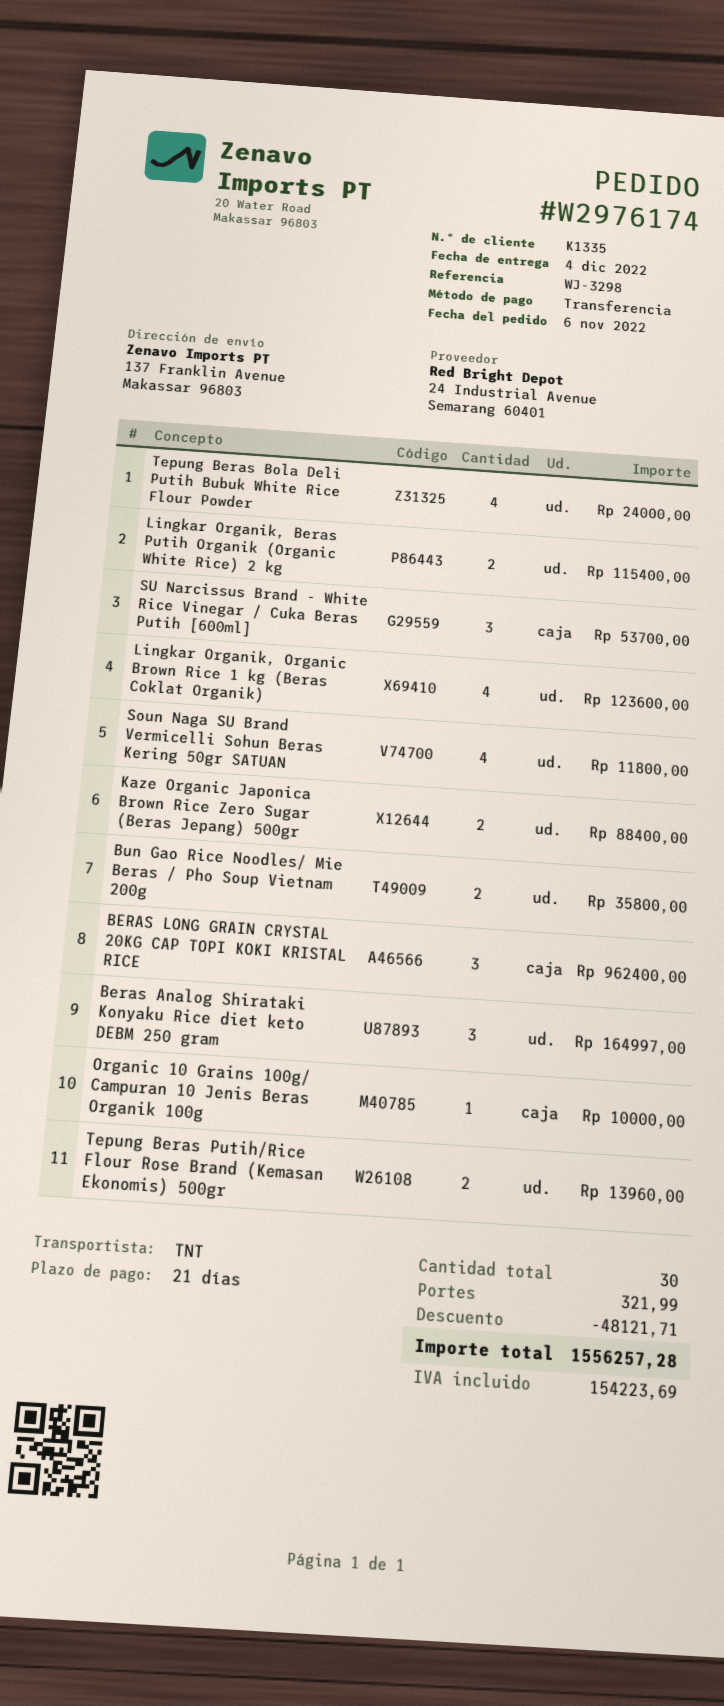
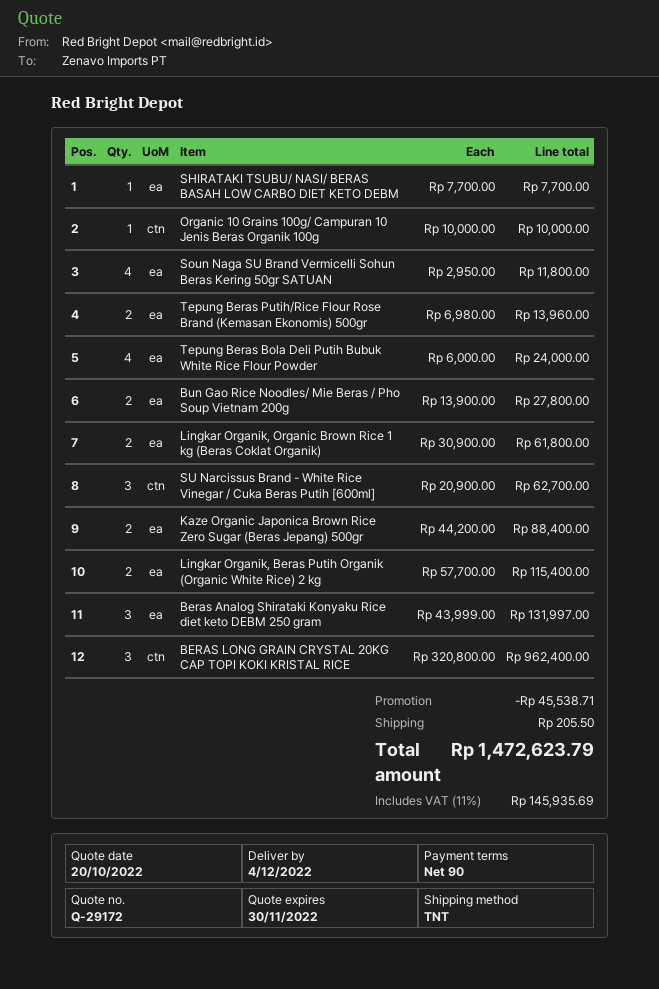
payment terms: 21 days -> 90 days
SU Narcissus Brand - White Rice Vinegar / Cuka Beras Putih [600ml]: 3 for 53700.00 -> 3 for 62700.00
Lingkar Organik, Organic Brown Rice 1 kg (Beras Coklat Organik): 4 for 123600.00 -> 2 for 61800.00
Bun Gao Rice Noodles/ Mie Beras / Pho Soup Vietnam 200g: 2 for 35800.00 -> 2 for 27800.00
Beras Analog Shirataki Konyaku Rice diet keto DEBM 250 gram: 3 for 164997.00 -> 3 for 131997.00
SHIRATAKI TSUBU/ NASI/ BERAS BASAH LOW CARBO DIET KETO DEBM: none -> 1 for 7700.00
discount: 48121.71 -> 45538.71
shipping: 321.99 -> 205.50
tax: 154223.69 -> 145935.69
total: 1556257.28 -> 1472623.79

